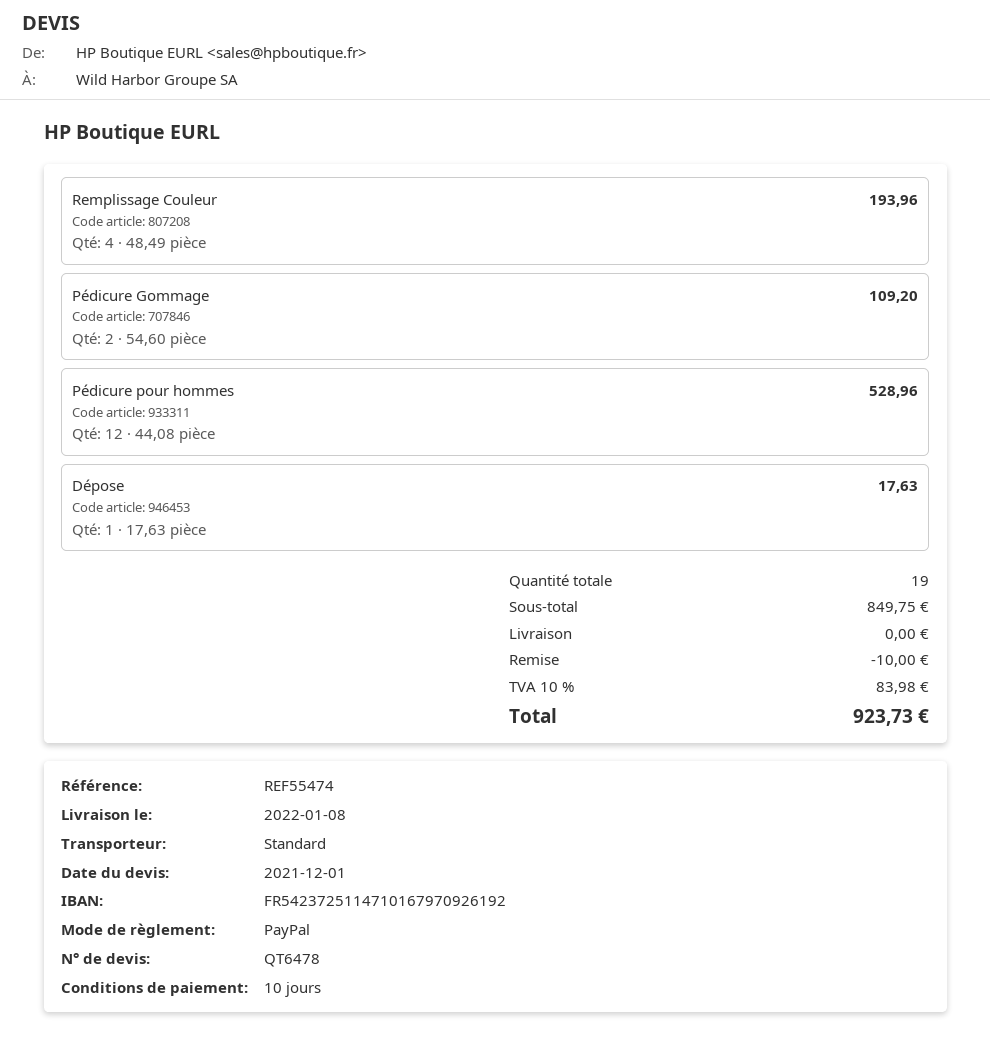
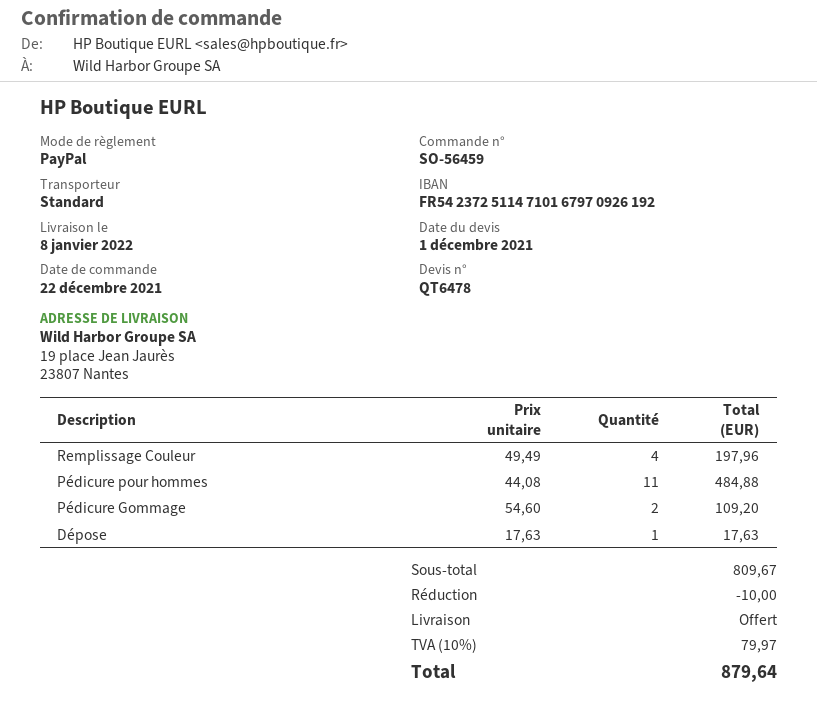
Remplissage Couleur: 4 x 48.49 = 193.96 -> 4 x 49.49 = 197.96
Pédicure pour hommes: 12 x 44.08 = 528.96 -> 11 x 44.08 = 484.88
subtotal: 849.75 -> 809.67
tax: 10% = 83.98 -> 10% = 79.97
total: 923.73 -> 879.64

